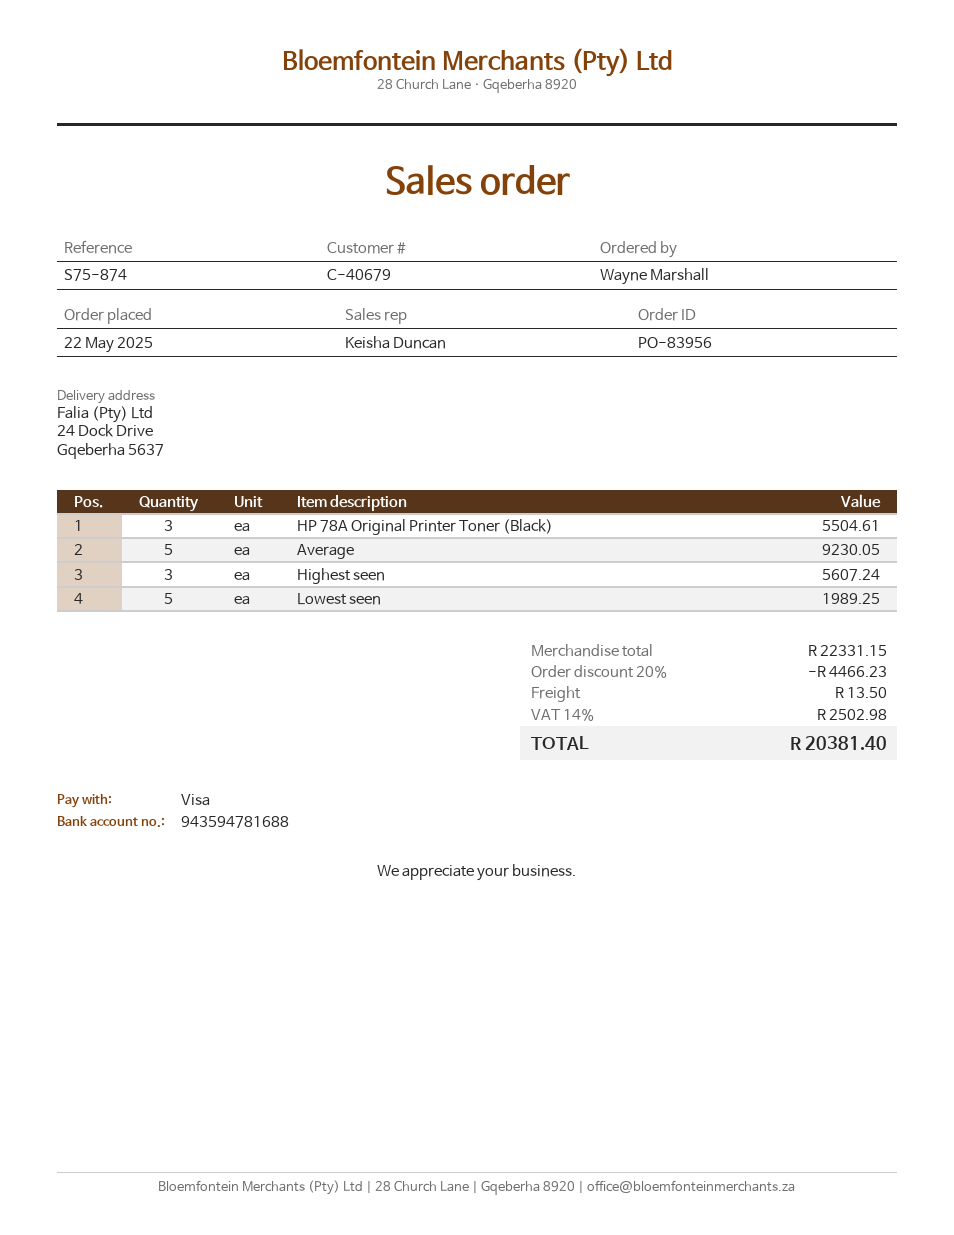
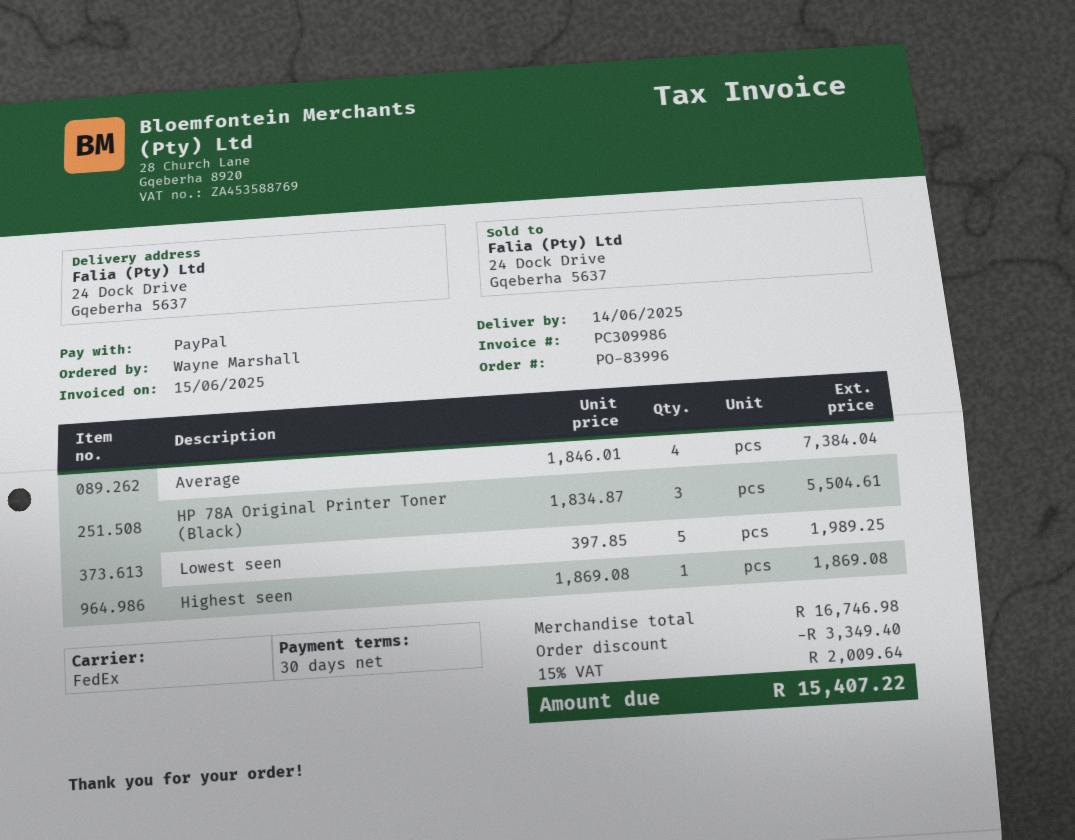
order number: PO-83956 -> PO-83996
payment method: Visa -> PayPal
Average: 5 for 9230.05 -> 4 for 7384.04
Highest seen: 3 for 5607.24 -> 1 for 1869.08
subtotal: 22331.15 -> 16746.98
discount: 4466.23 -> 3349.40
shipping: 13.50 -> none
tax: 14% = 2502.98 -> 15% = 2009.64
total: 20381.40 -> 15407.22

